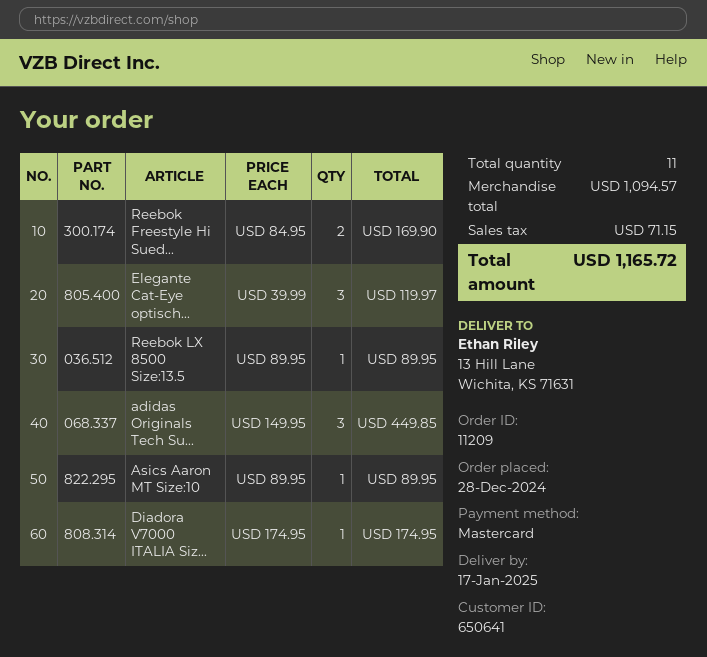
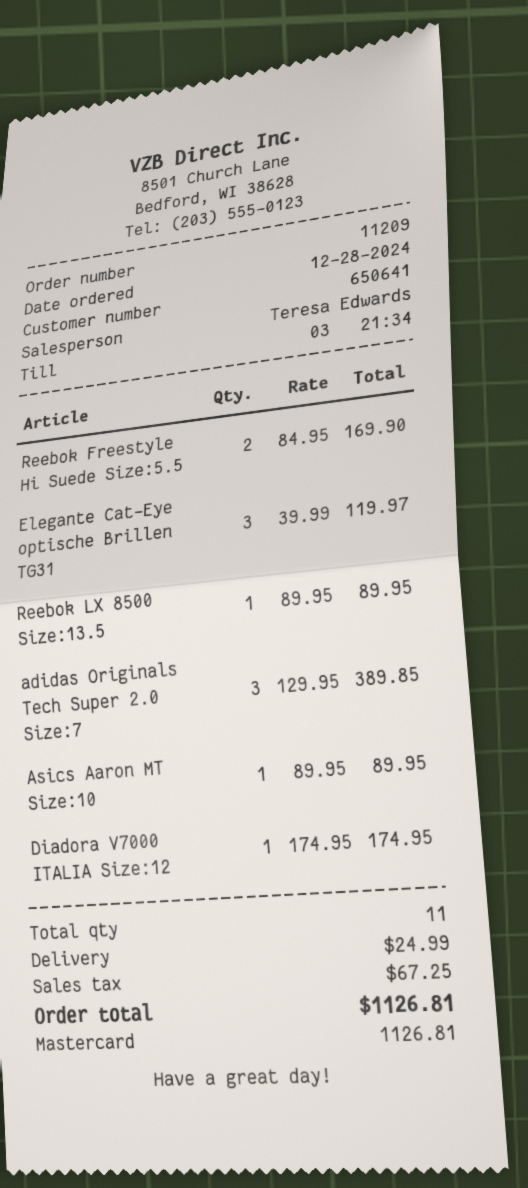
adidas Originals Tech Su...: 3 x 149.95 = 449.85 -> 3 x 129.95 = 389.85
shipping: none -> 24.99
tax: 71.15 -> 67.25
total: 1165.72 -> 1126.81

